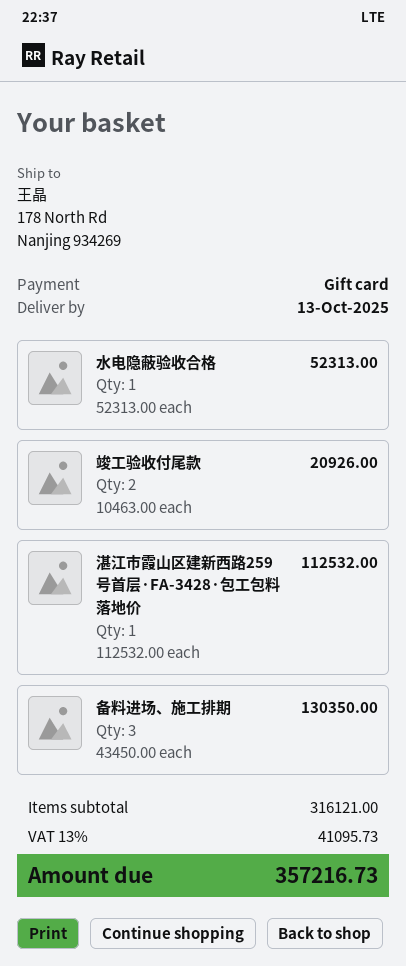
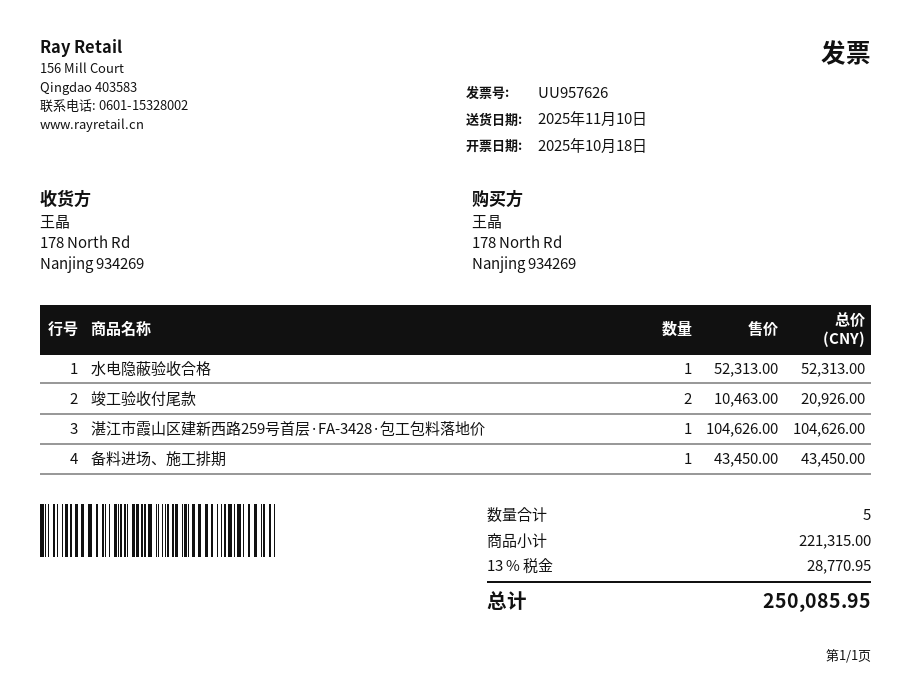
delivery date: 2025-10-13 -> 2025-11-10
湛江市霞山区建新西路259号首层·FA-3428·包工包料落地价: 1 x 112532.00 = 112532.00 -> 1 x 104626.00 = 104626.00
备料进场、施工排期: 3 x 43450.00 = 130350.00 -> 1 x 43450.00 = 43450.00
subtotal: 316121.00 -> 221315.00
tax: 13% = 41095.73 -> 13% = 28770.95
total: 357216.73 -> 250085.95

